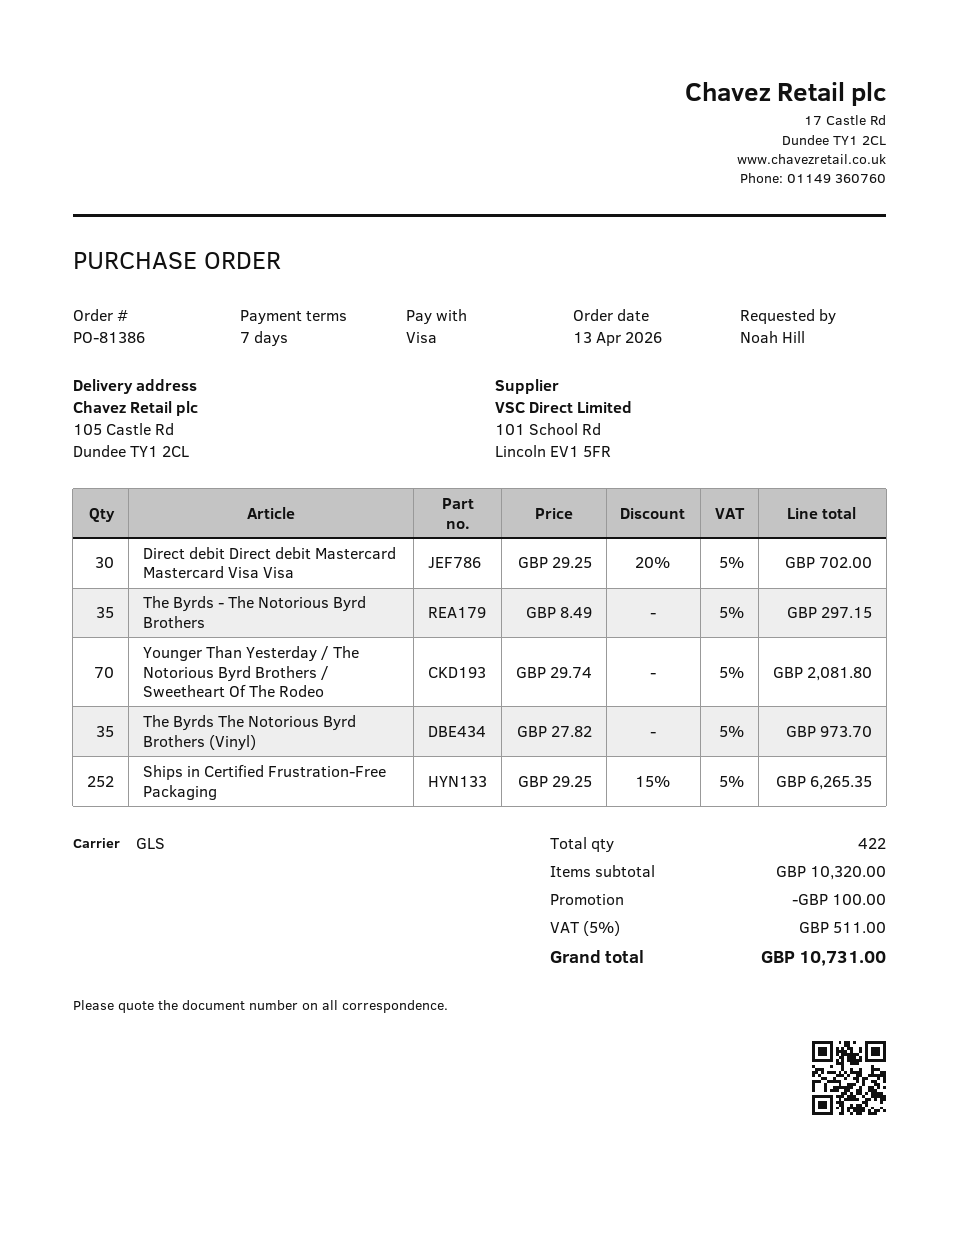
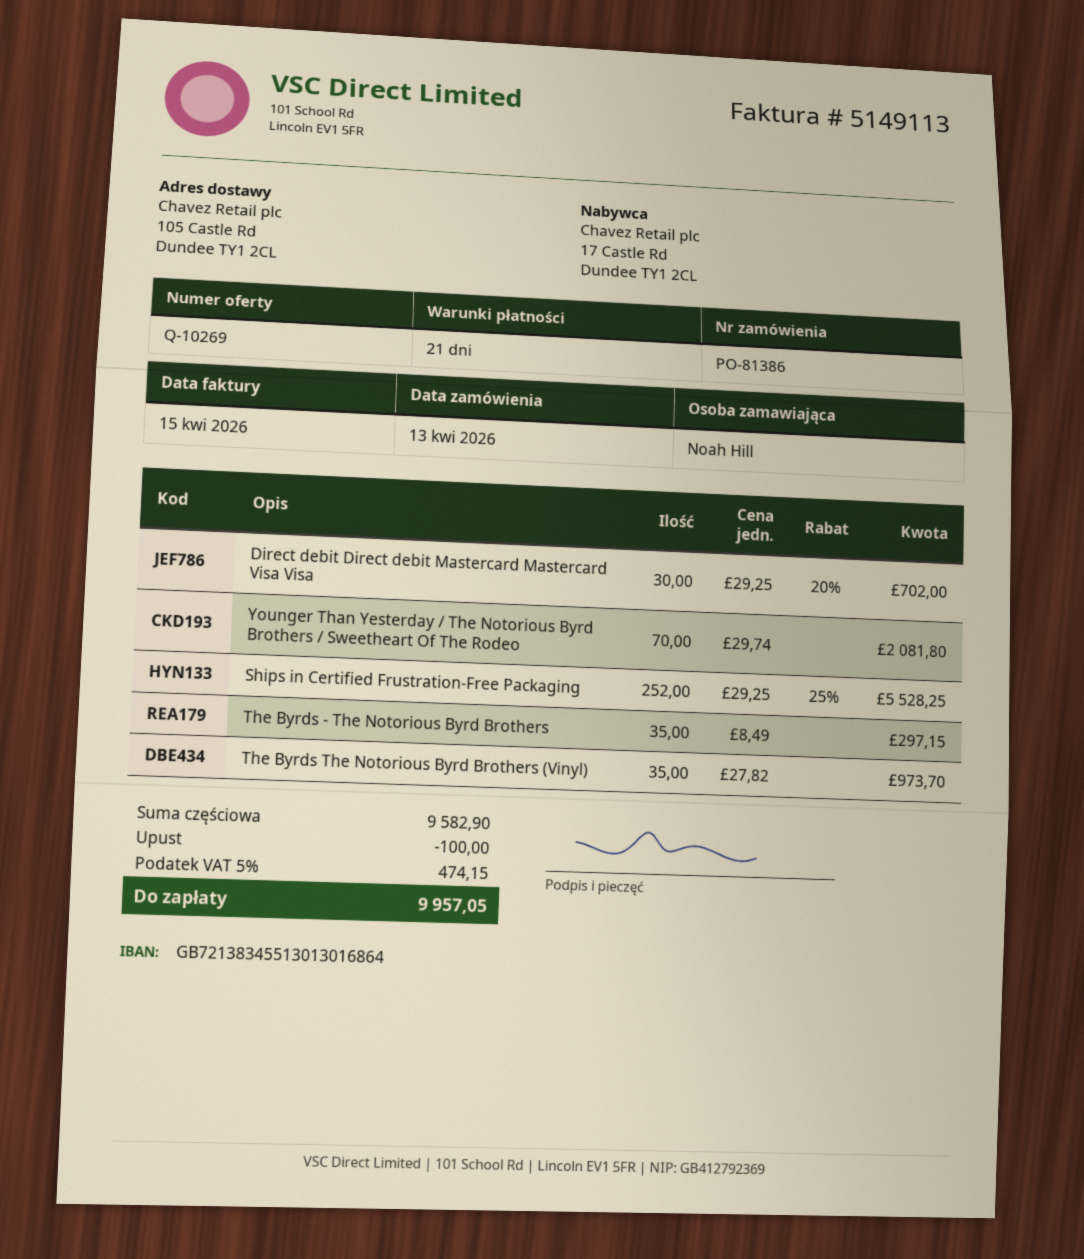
payment terms: 7 days -> 21 days
Ships in Certified Frustration-Free Packaging: 252 x 29.25 - 15% = 6265.35 -> 252 x 29.25 - 25% = 5528.25
subtotal: 10320.00 -> 9582.90
tax: 5% = 511.00 -> 5% = 474.15
total: 10731.00 -> 9957.05

